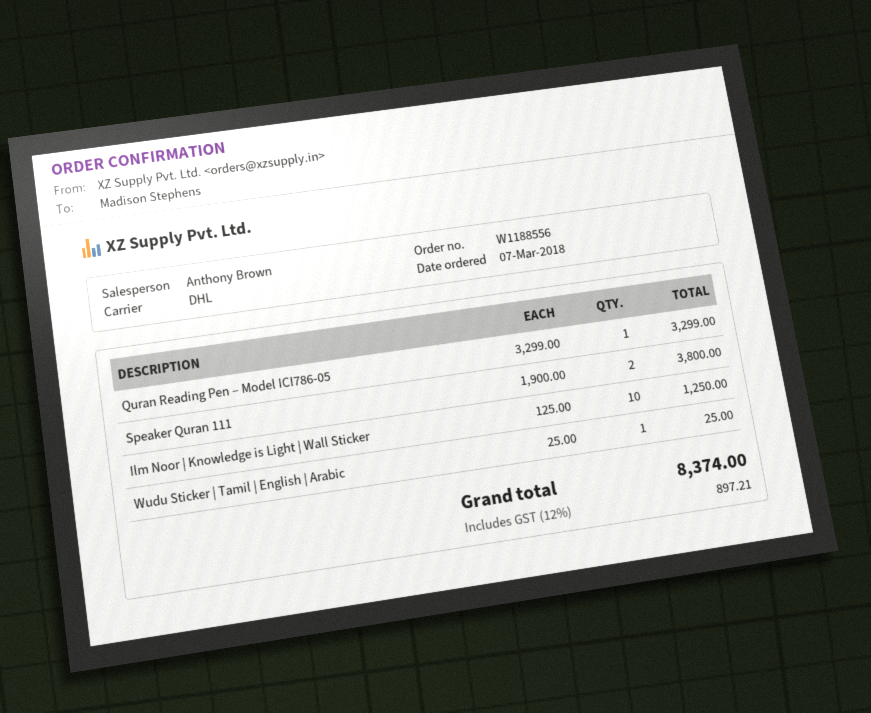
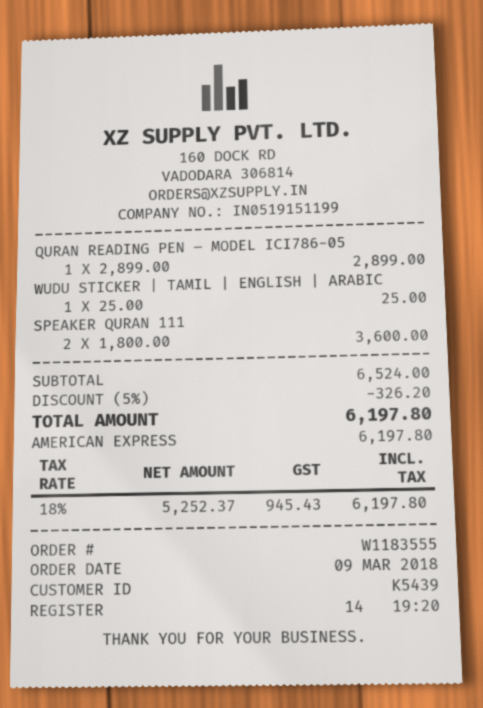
order number: W1188556 -> W1183555
order date: 2018-03-07 -> 2018-03-09
Quran Reading Pen – Model ICI786-05: 1 x 3299.00 = 3299.00 -> 1 x 2899.00 = 2899.00
Speaker Quran 111: 2 x 1900.00 = 3800.00 -> 2 x 1800.00 = 3600.00
Ilm Noor | Knowledge is Light | Wall Sticker: 10 x 125.00 = 1250.00 -> none
discount: none -> 5% = 326.20
tax: 12% = 897.21 -> 18% = 945.43
total: 8374.00 -> 6197.80

